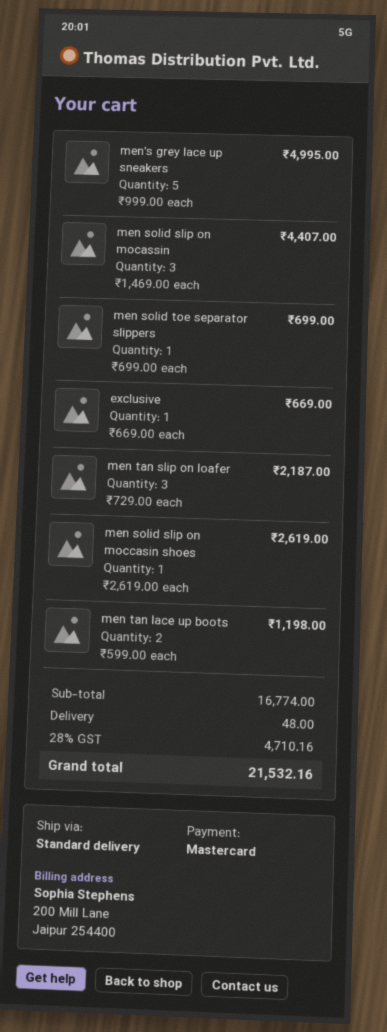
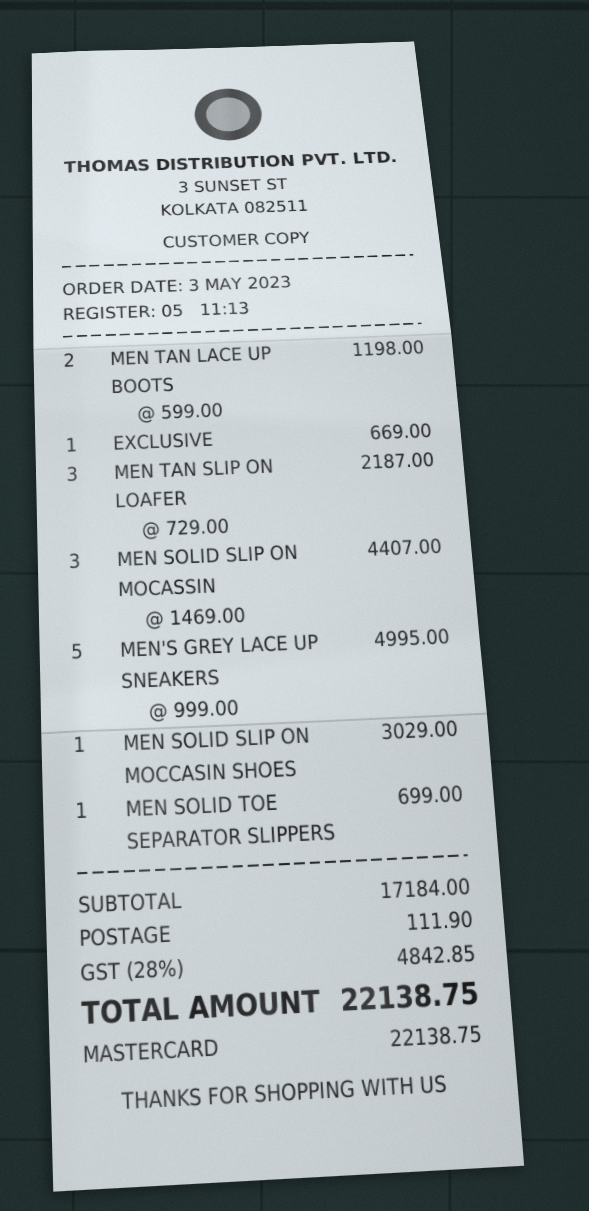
men solid slip on moccasin shoes: 1 x 2619.00 = 2619.00 -> 1 x 3029.00 = 3029.00
subtotal: 16774.00 -> 17184.00
shipping: 48.00 -> 111.90
tax: 28% = 4710.16 -> 28% = 4842.85
total: 21532.16 -> 22138.75

